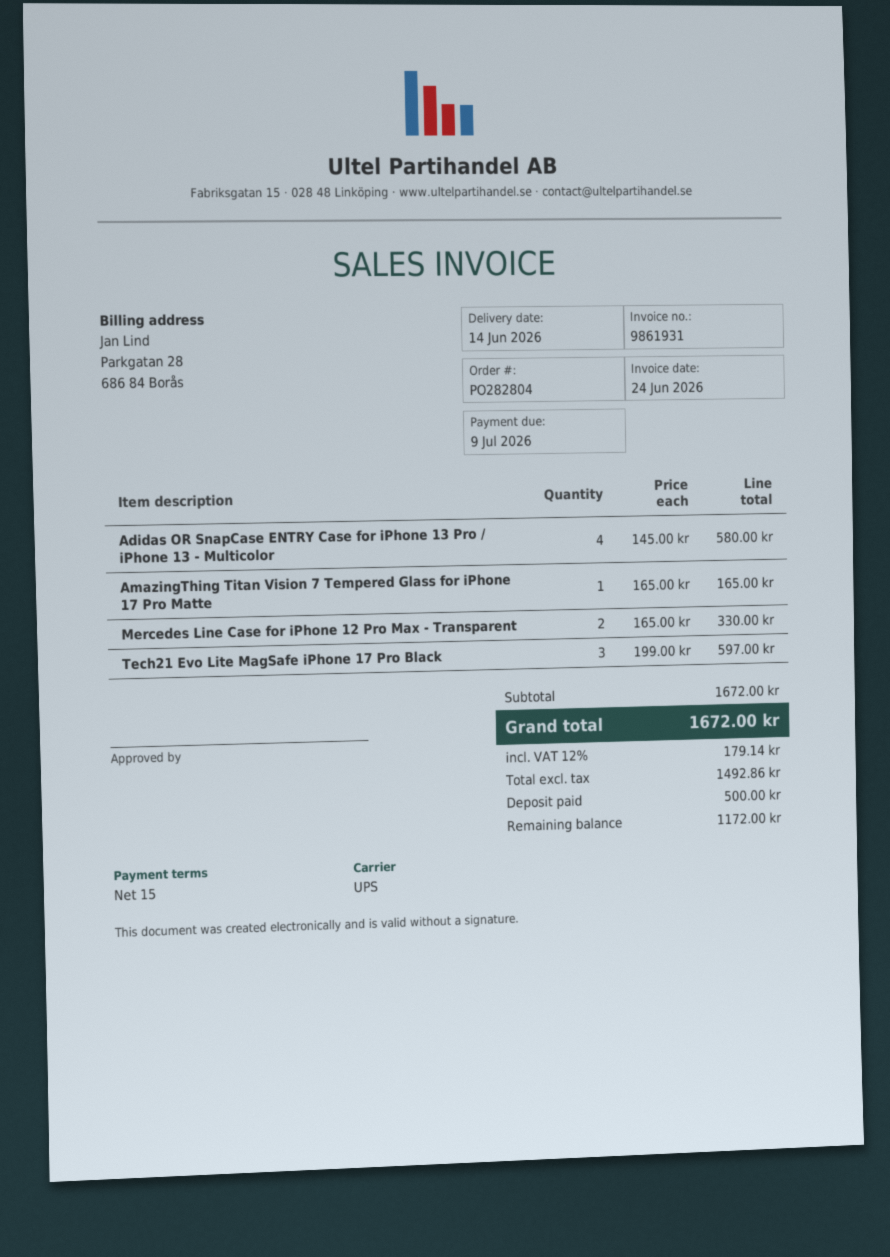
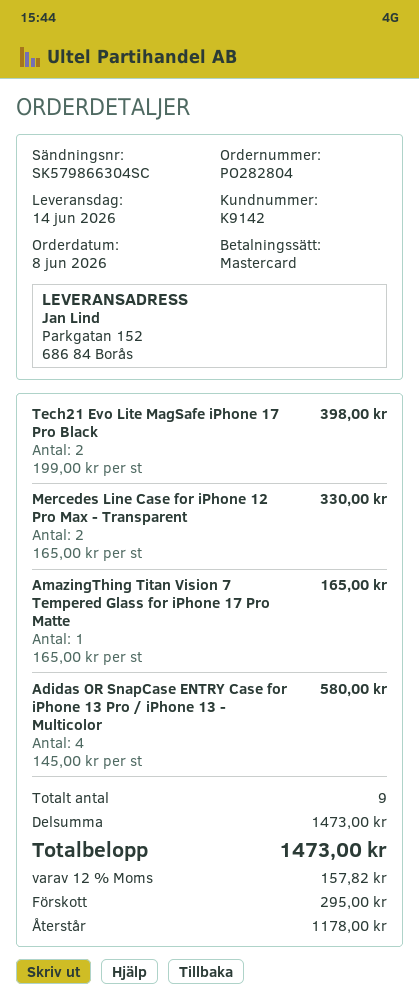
Tech21 Evo Lite MagSafe iPhone 17 Pro Black: 3 x 199.00 = 597.00 -> 2 x 199.00 = 398.00
subtotal: 1672.00 -> 1473.00
tax: 12% = 179.14 -> 12% = 157.82
total: 1672.00 -> 1473.00
deposit: 500.00 -> 295.00
balance: 1172.00 -> 1178.00

